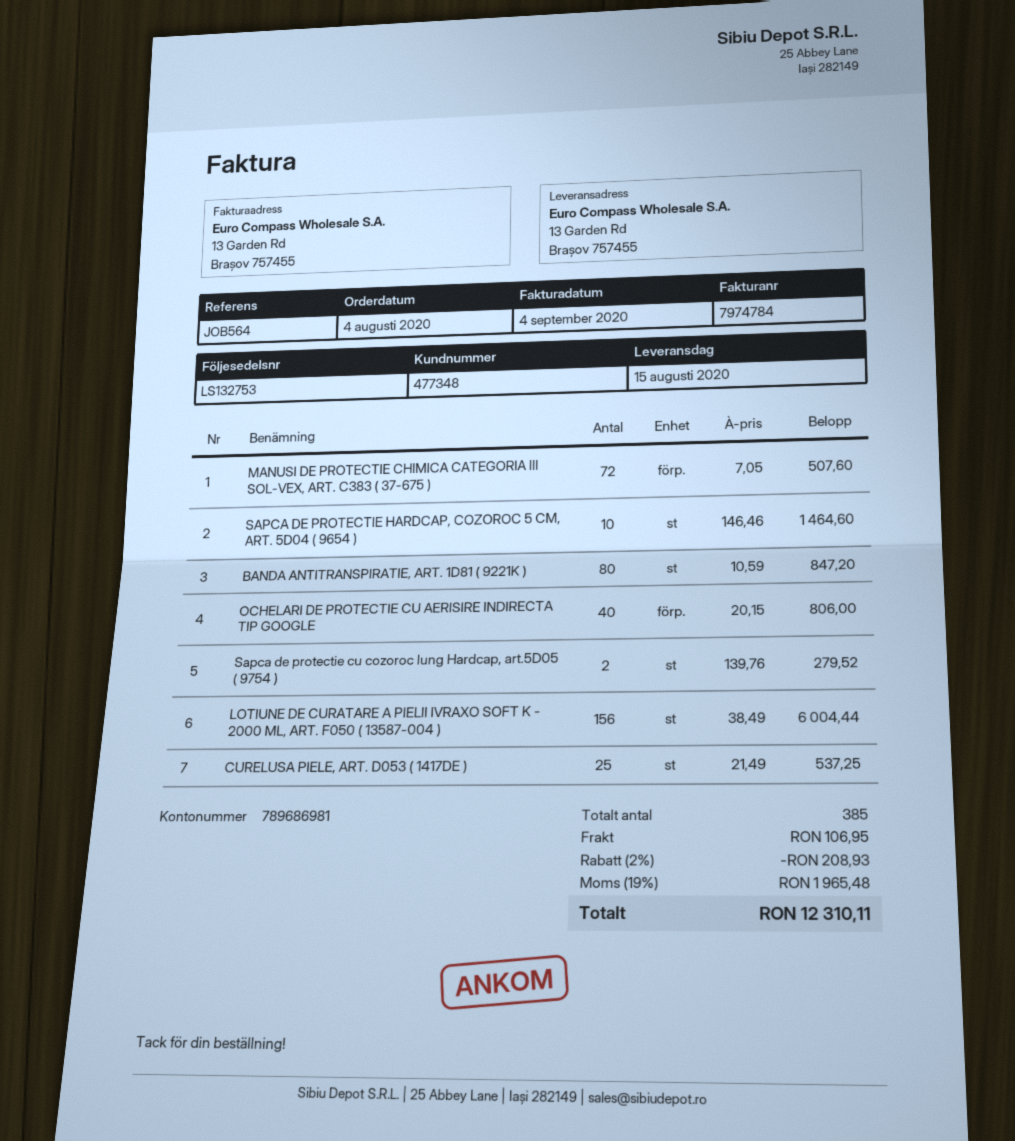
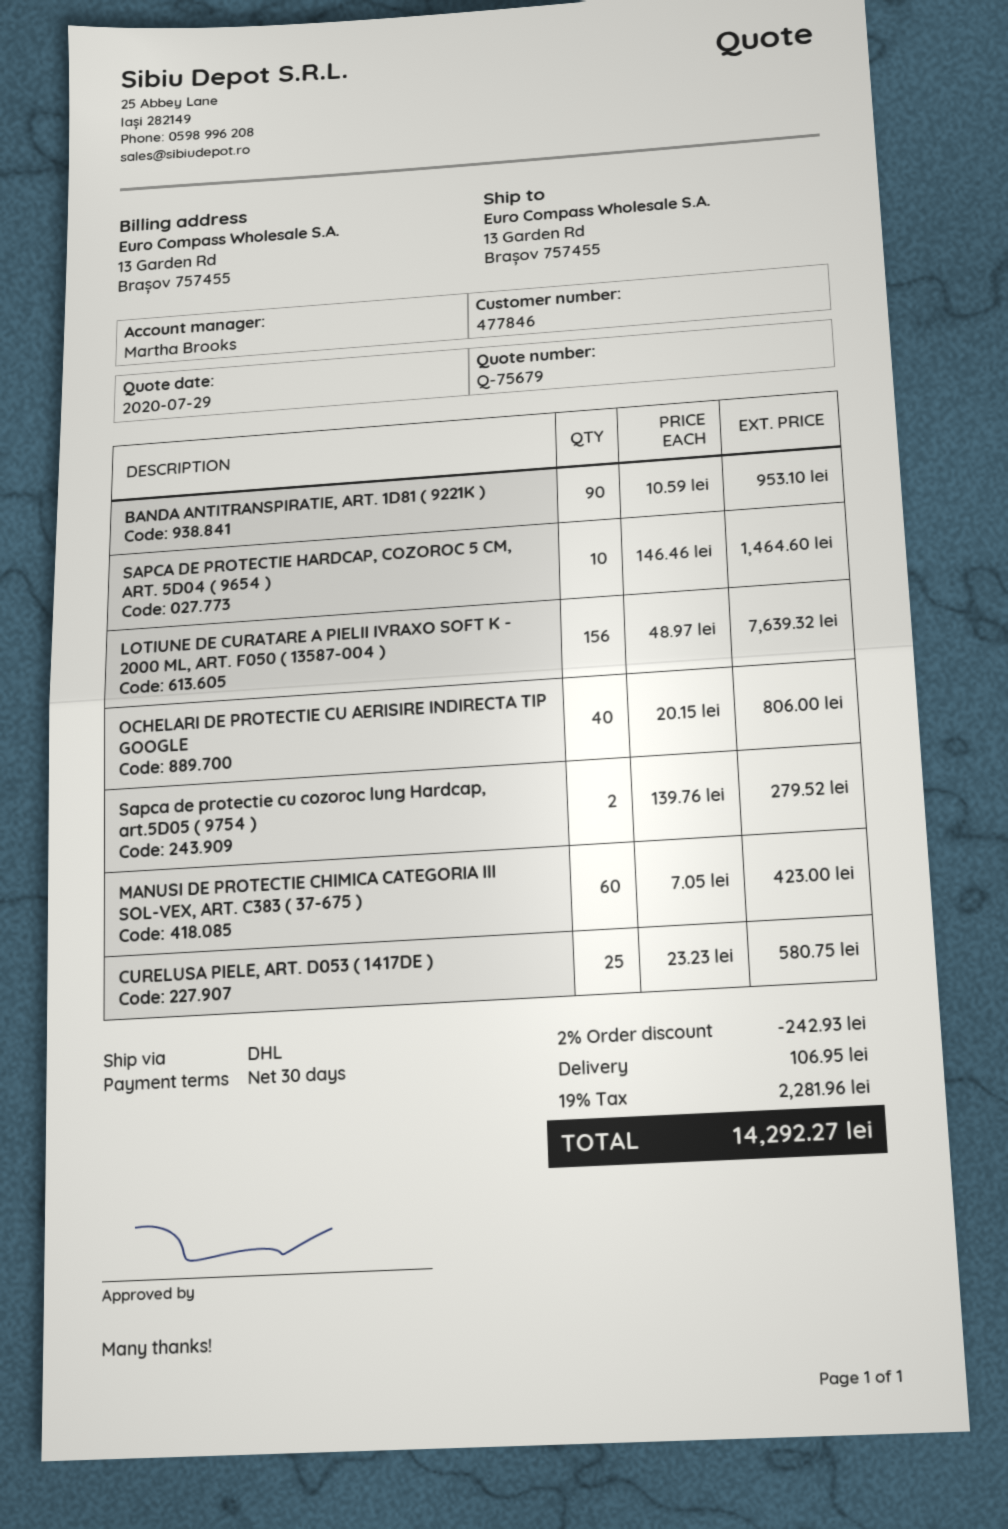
customer number: 477348 -> 477846
MANUSI DE PROTECTIE CHIMICA CATEGORIA III SOL-VEX, ART. C383 ( 37-675 ): 72 x 7.05 = 507.60 -> 60 x 7.05 = 423.00
BANDA ANTITRANSPIRATIE, ART. 1D81 ( 9221K ): 80 x 10.59 = 847.20 -> 90 x 10.59 = 953.10
LOTIUNE DE CURATARE A PIELII IVRAXO SOFT K - 2000 ML, ART. F050 ( 13587-004 ): 156 x 38.49 = 6004.44 -> 156 x 48.97 = 7639.32
CURELUSA PIELE, ART. D053 ( 1417DE ): 25 x 21.49 = 537.25 -> 25 x 23.23 = 580.75
discount: 2% = 208.93 -> 2% = 242.93
tax: 19% = 1965.48 -> 19% = 2281.96
total: 12310.11 -> 14292.27

